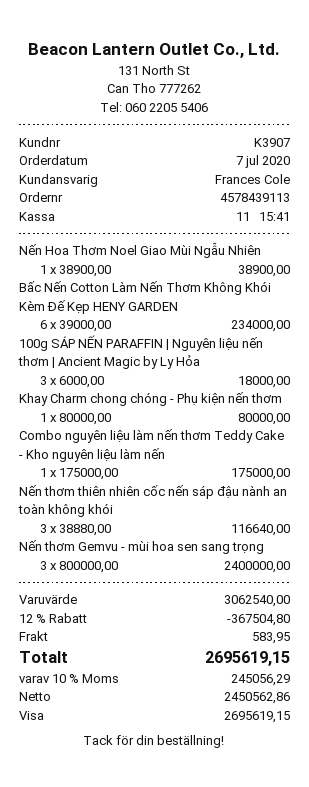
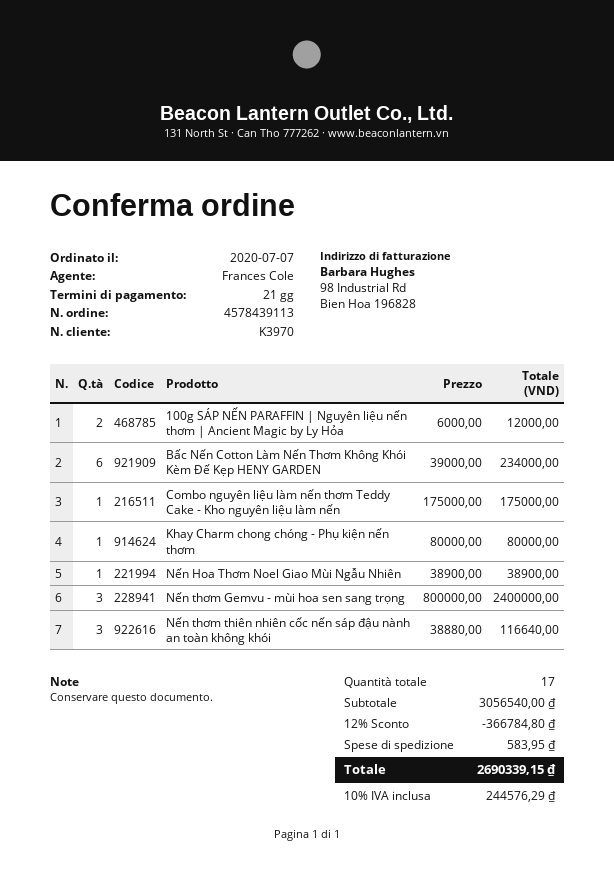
customer number: K3907 -> K3970
100g SÁP NẾN PARAFFIN | Nguyên liệu nến thơm | Ancient Magic by Ly Hỏa: 3 x 6000.00 = 18000.00 -> 2 x 6000.00 = 12000.00
subtotal: 3062540.00 -> 3056540.00
discount: 12% = 367504.80 -> 12% = 366784.80
tax: 10% = 245056.29 -> 10% = 244576.29
total: 2695619.15 -> 2690339.15

